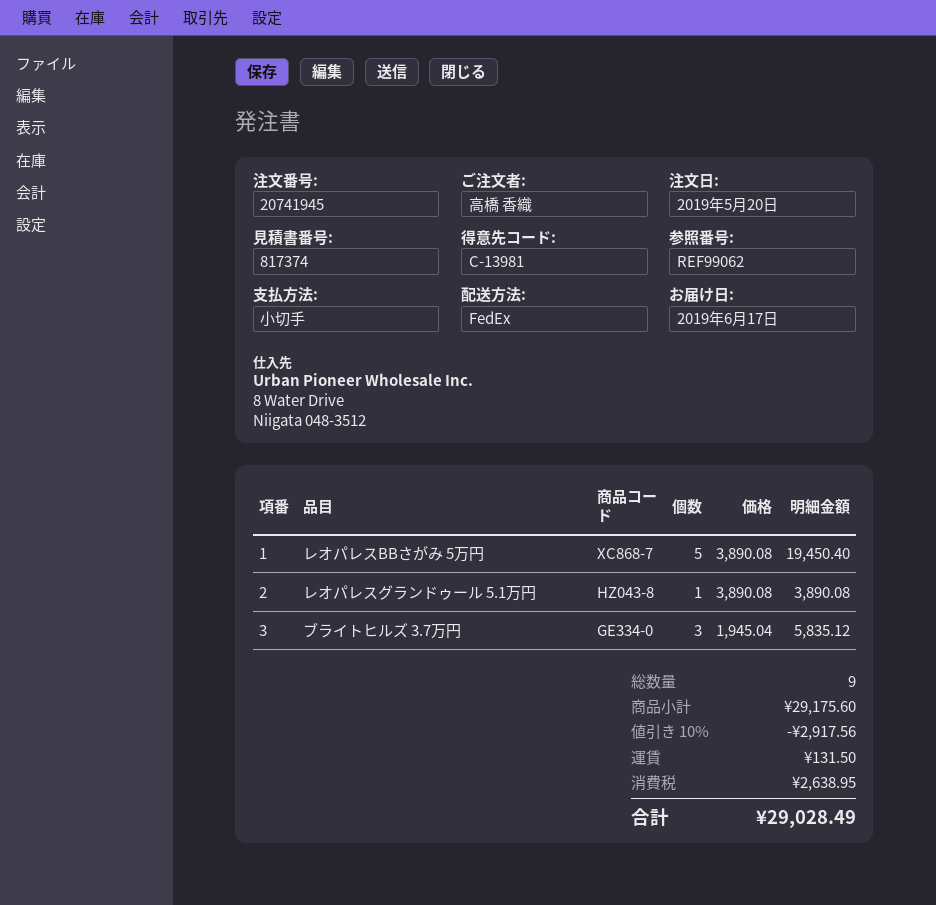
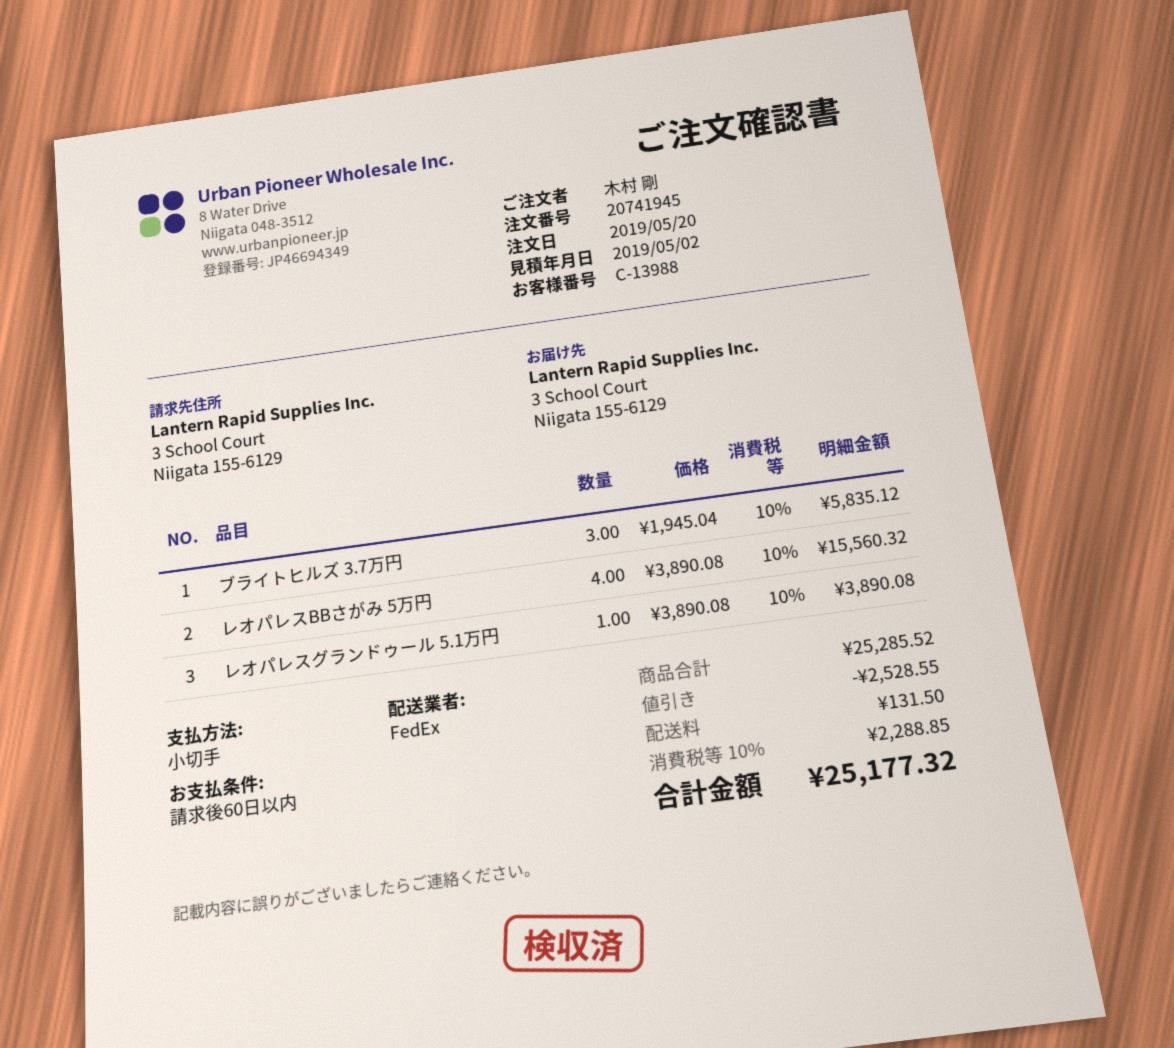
customer number: C-13981 -> C-13988
ordered by: 高橋 香織 -> 木村 剛
レオパレスBBさがみ 5万円: 5 x 3890.08 = 19450.40 -> 4 x 3890.08 = 15560.32
subtotal: 29175.60 -> 25285.52
discount: 2917.56 -> 2528.55
tax: 2638.95 -> 2288.85
total: 29028.49 -> 25177.32

